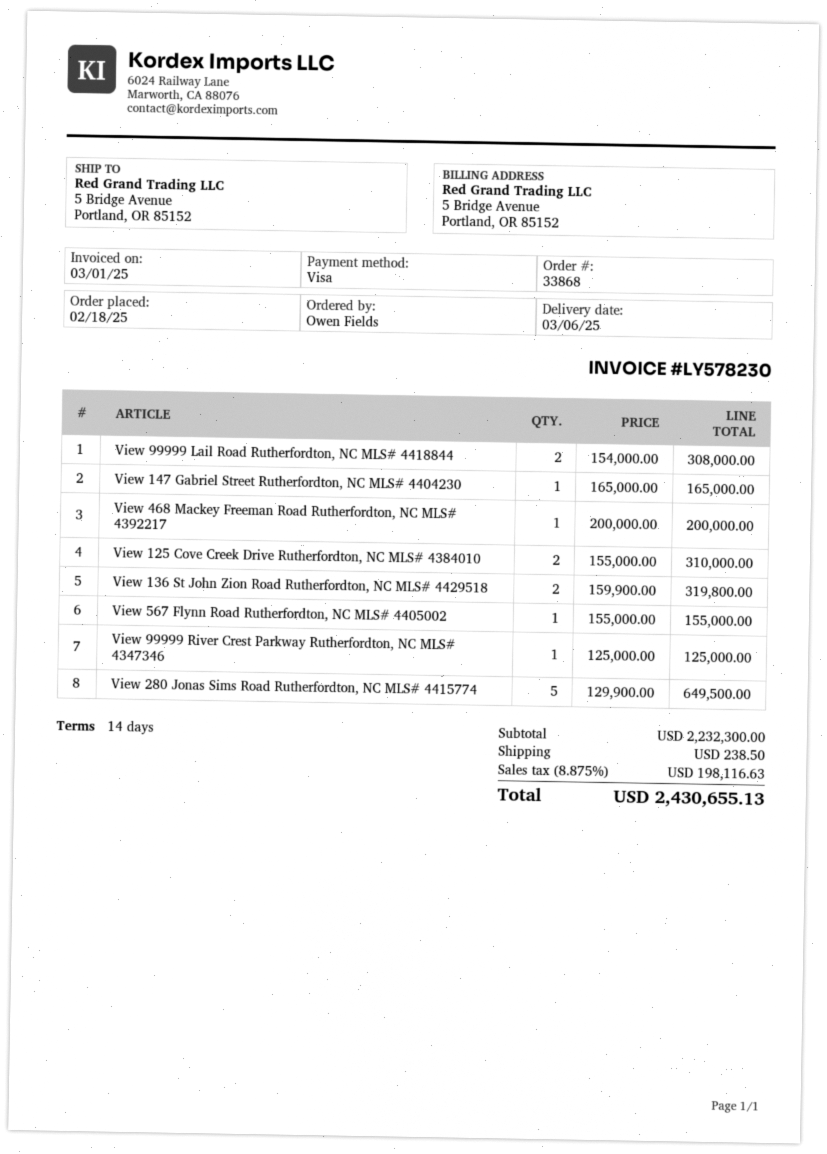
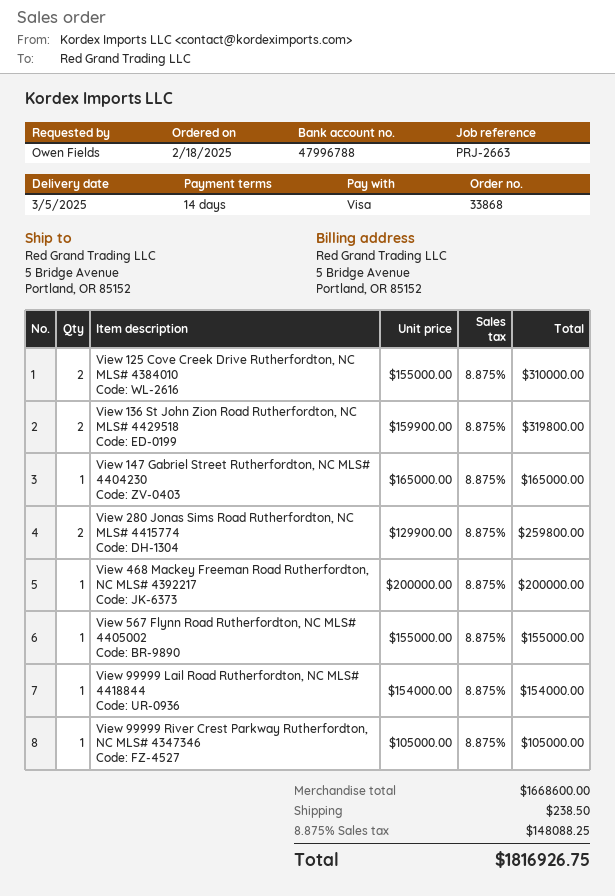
delivery date: 2025-03-06 -> 2025-03-05
View 99999 Lail Road Rutherfordton, NC MLS# 4418844: 2 x 154000.00 = 308000.00 -> 1 x 154000.00 = 154000.00
View 99999 River Crest Parkway Rutherfordton, NC MLS# 4347346: 1 x 125000.00 = 125000.00 -> 1 x 105000.00 = 105000.00
View 280 Jonas Sims Road Rutherfordton, NC MLS# 4415774: 5 x 129900.00 = 649500.00 -> 2 x 129900.00 = 259800.00
subtotal: 2232300.00 -> 1668600.00
tax: 8.875% = 198116.63 -> 8.875% = 148088.25
total: 2430655.13 -> 1816926.75

